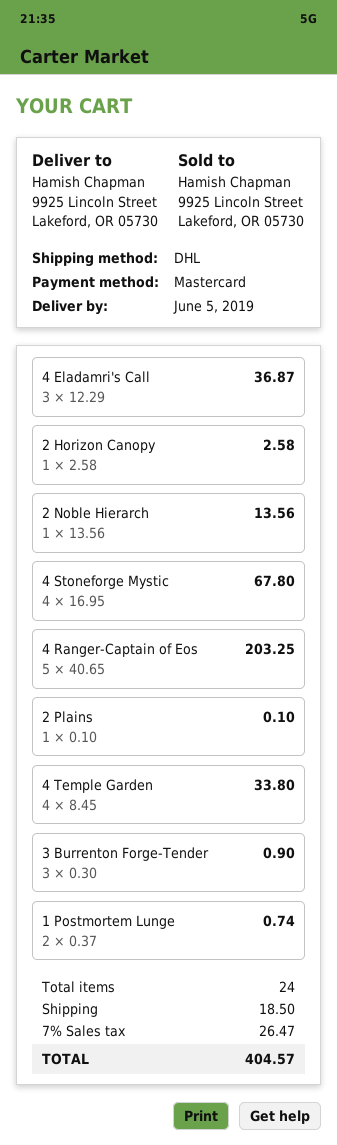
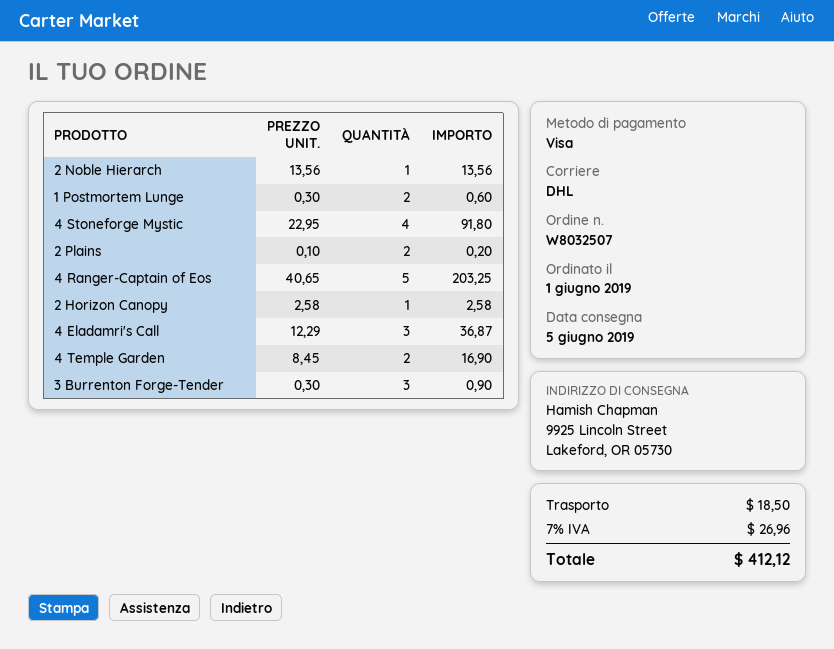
payment method: Mastercard -> Visa
4 Stoneforge Mystic: 4 x 16.95 = 67.80 -> 4 x 22.95 = 91.80
2 Plains: 1 x 0.10 = 0.10 -> 2 x 0.10 = 0.20
4 Temple Garden: 4 x 8.45 = 33.80 -> 2 x 8.45 = 16.90
1 Postmortem Lunge: 2 x 0.37 = 0.74 -> 2 x 0.30 = 0.60
tax: 7% = 26.47 -> 7% = 26.96
total: 404.57 -> 412.12

